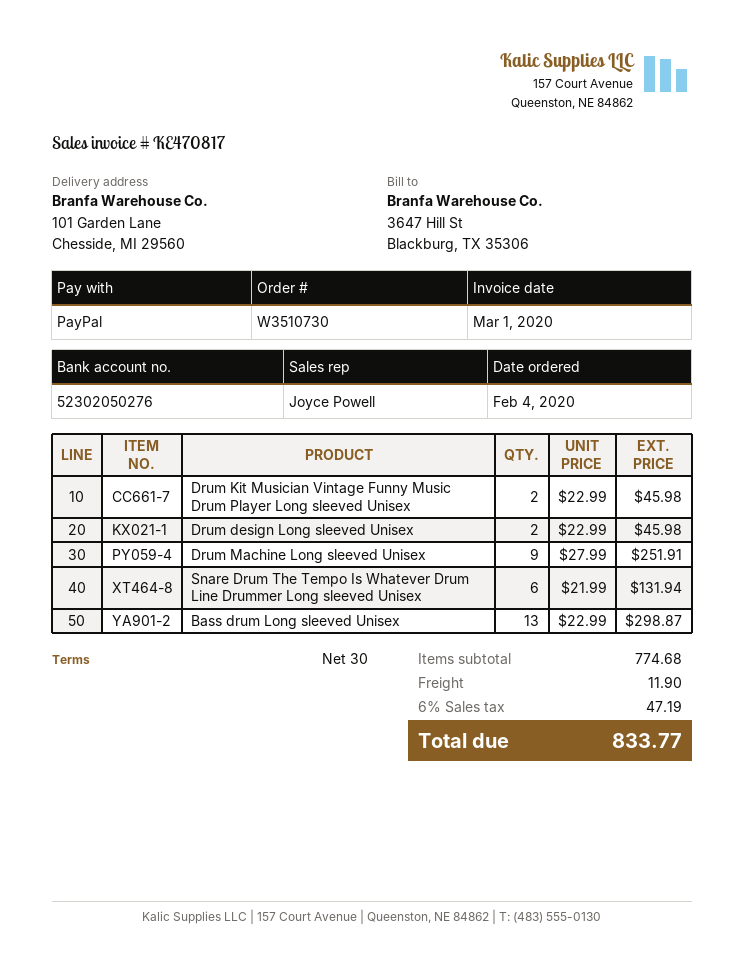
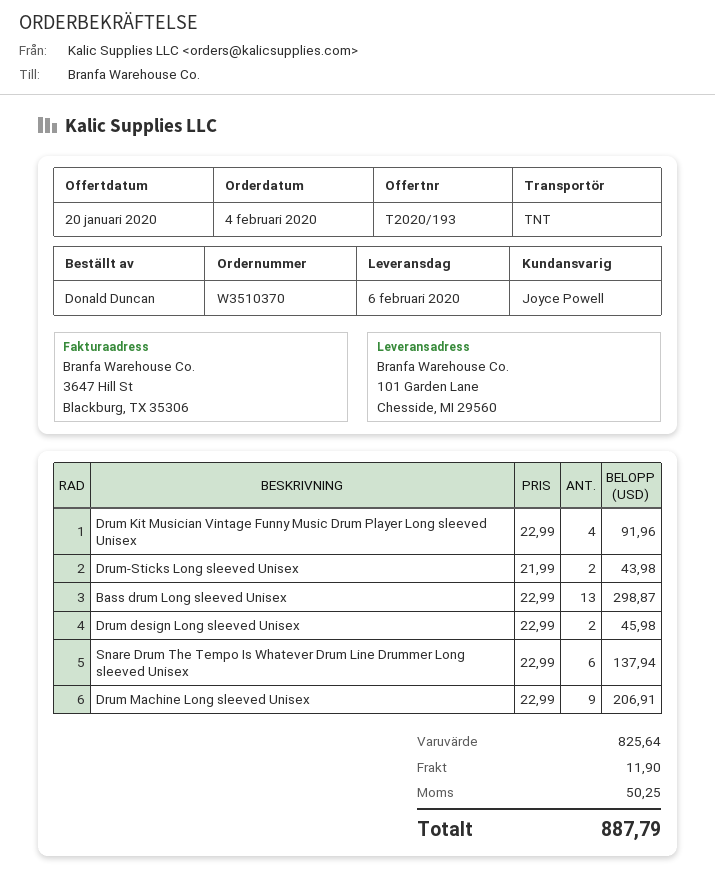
order number: W3510730 -> W3510370
Drum Kit Musician Vintage Funny Music Drum Player Long sleeved Unisex: 2 x 22.99 = 45.98 -> 4 x 22.99 = 91.96
Drum Machine Long sleeved Unisex: 9 x 27.99 = 251.91 -> 9 x 22.99 = 206.91
Snare Drum The Tempo Is Whatever Drum Line Drummer Long sleeved Unisex: 6 x 21.99 = 131.94 -> 6 x 22.99 = 137.94
Drum-Sticks Long sleeved Unisex: none -> 2 x 21.99 = 43.98
subtotal: 774.68 -> 825.64
tax: 47.19 -> 50.25
total: 833.77 -> 887.79

